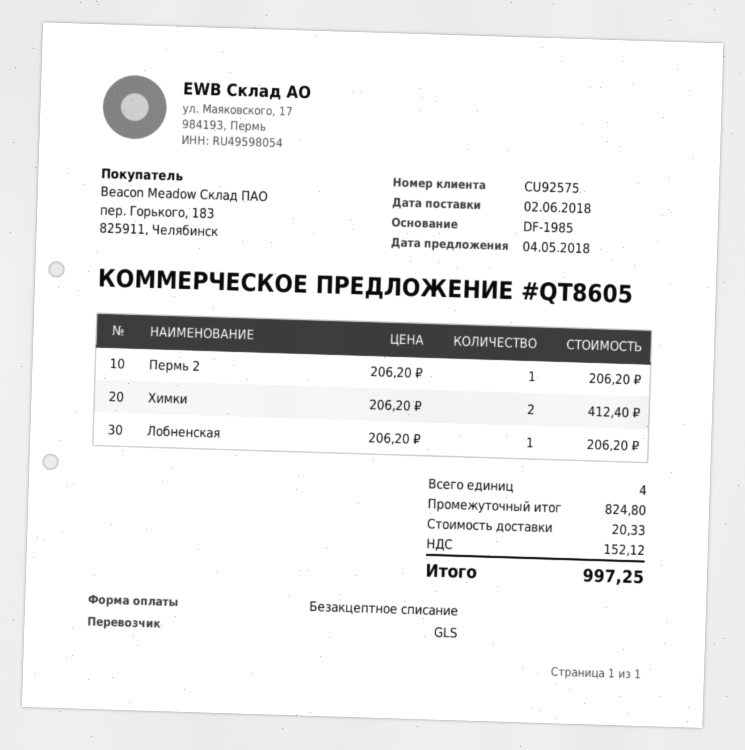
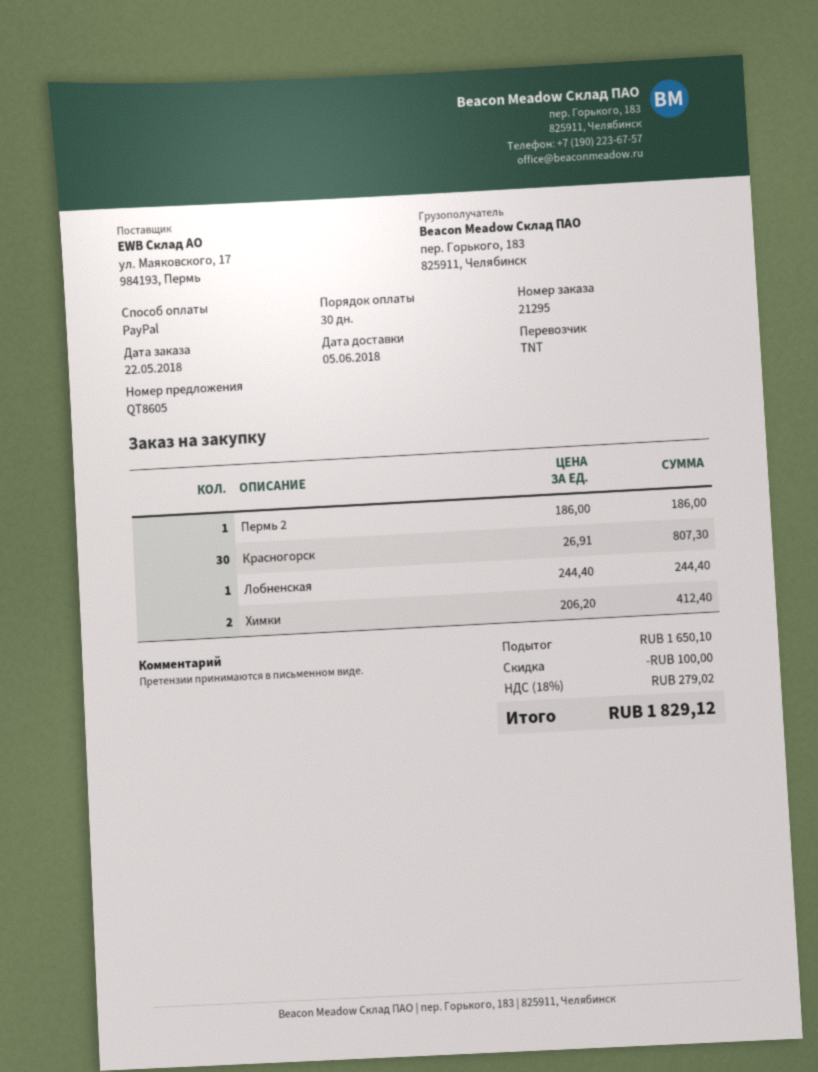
delivery date: 2018-06-02 -> 2018-06-05
payment method: direct debit -> PayPal
shipping method: GLS -> TNT
Пермь 2: 1 x 206.20 = 206.20 -> 1 x 186.00 = 186.00
Лобненская: 1 x 206.20 = 206.20 -> 1 x 244.40 = 244.40
Красногорск: none -> 30 x 26.91 = 807.30
subtotal: 824.80 -> 1650.10
discount: none -> 100.00
shipping: 20.33 -> none
tax: 152.12 -> 279.02
total: 997.25 -> 1829.12

